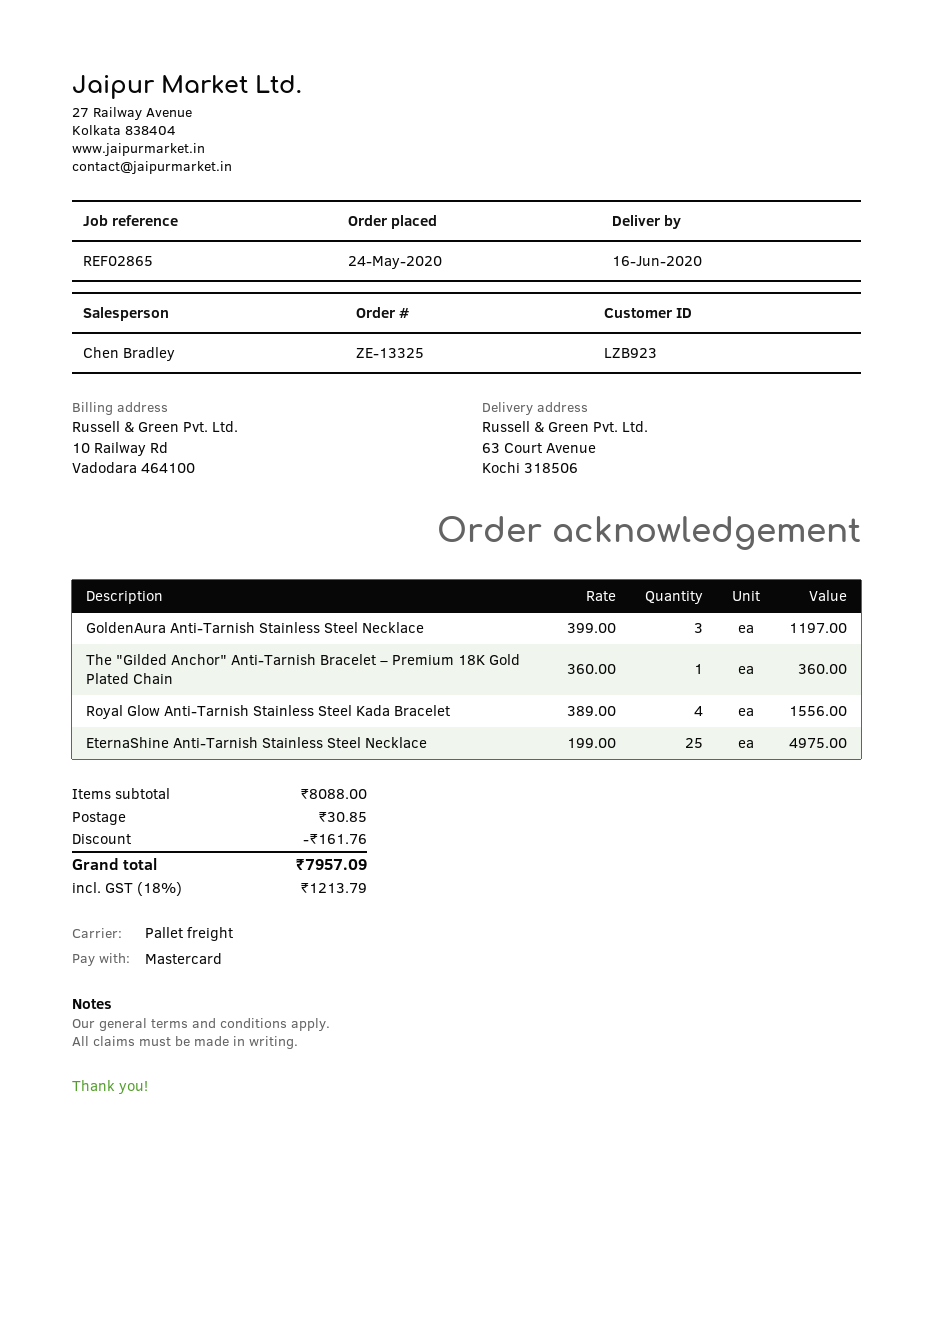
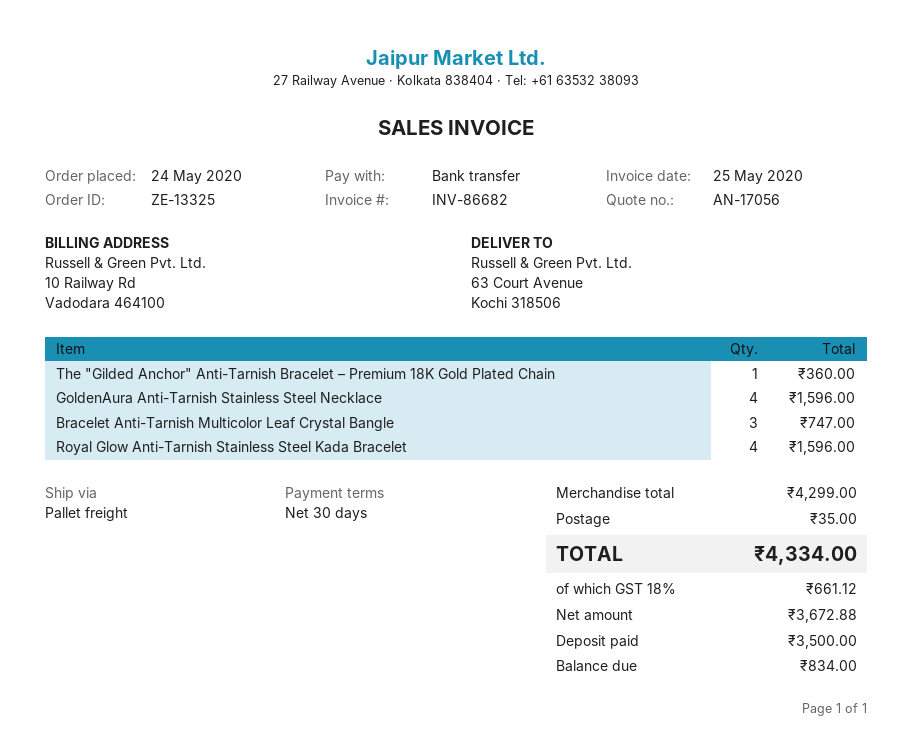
payment method: Mastercard -> bank transfer
GoldenAura Anti-Tarnish Stainless Steel Necklace: 3 for 1197.00 -> 4 for 1596.00
Royal Glow Anti-Tarnish Stainless Steel Kada Bracelet: 4 for 1556.00 -> 4 for 1596.00
EternaShine Anti-Tarnish Stainless Steel Necklace: 25 for 4975.00 -> none
Bracelet Anti-Tarnish Multicolor Leaf Crystal Bangle: none -> 3 for 747.00
subtotal: 8088.00 -> 4299.00
discount: 161.76 -> none
shipping: 30.85 -> 35.00
tax: 18% = 1213.79 -> 18% = 661.12
total: 7957.09 -> 4334.00

